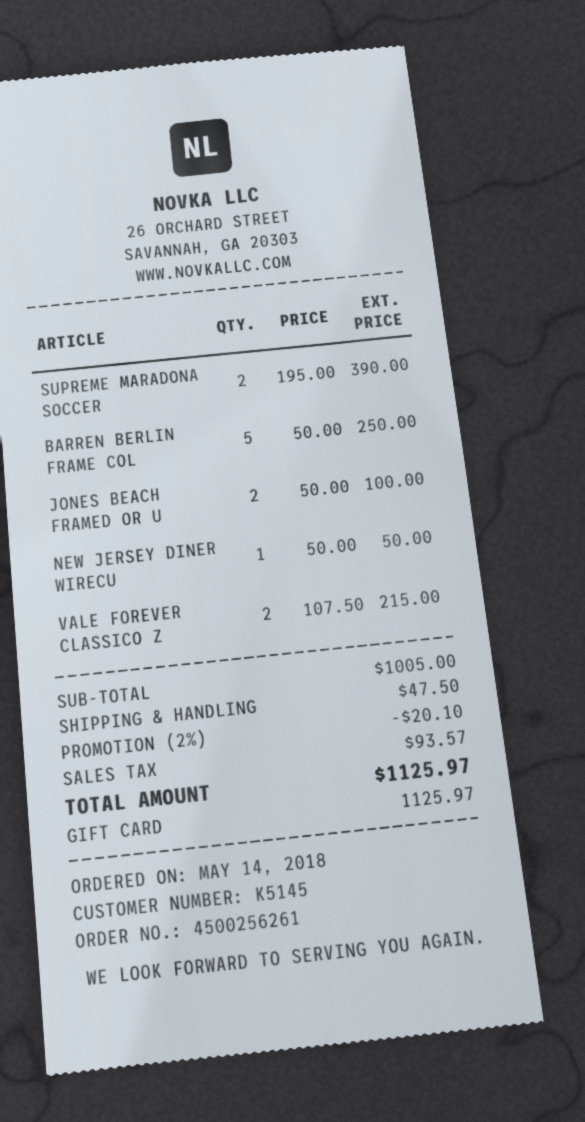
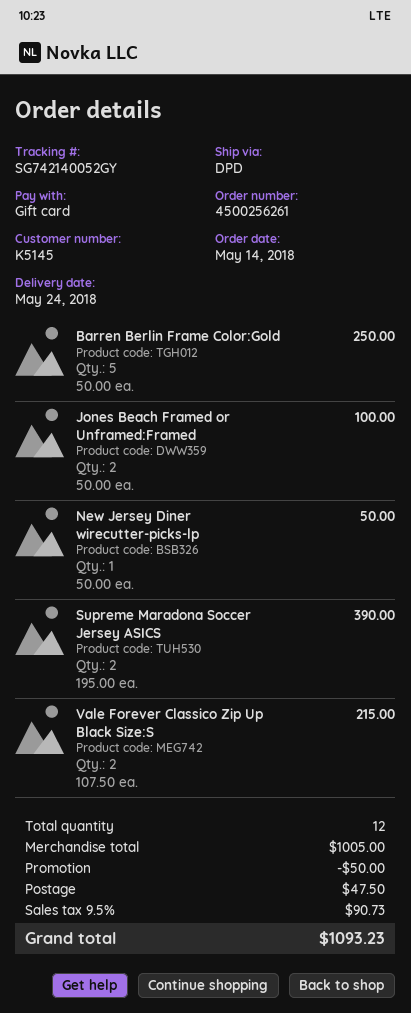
discount: 20.10 -> 50.00
tax: 93.57 -> 90.73
total: 1125.97 -> 1093.23

